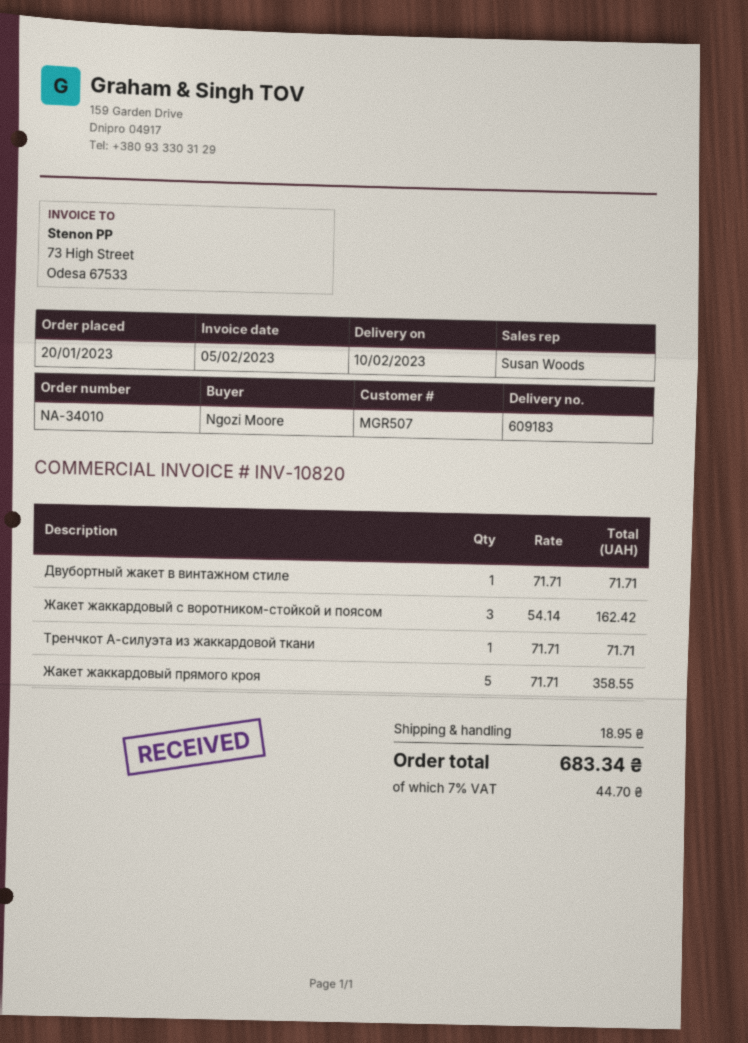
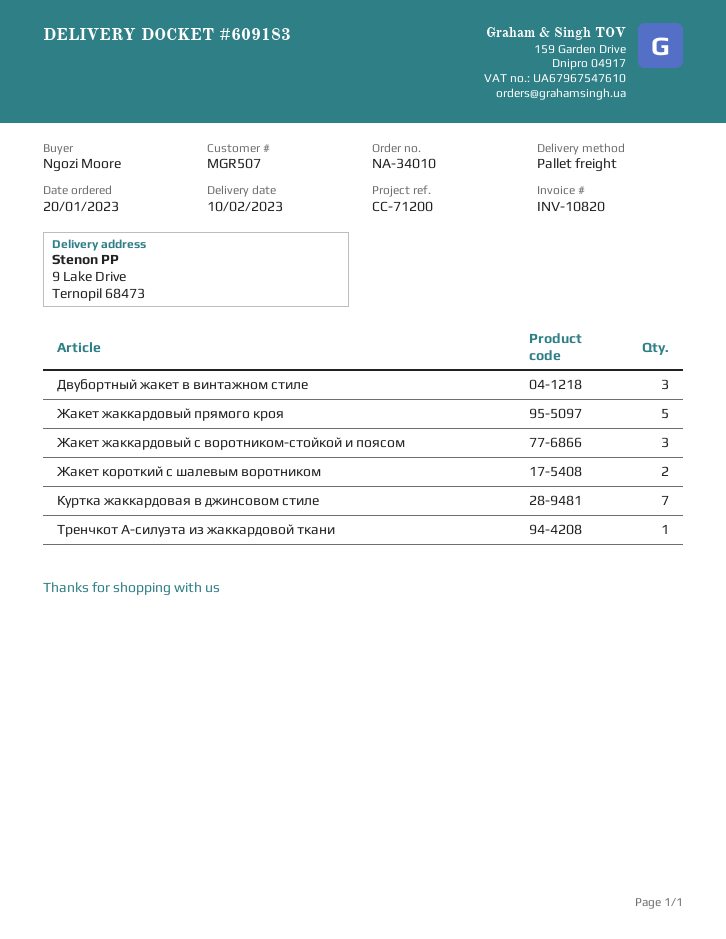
Двубортный жакет в винтажном стиле: 1 -> 3
Жакет короткий с шалевым воротником: none -> 2
Куртка жаккардовая в джинсовом стиле: none -> 7

